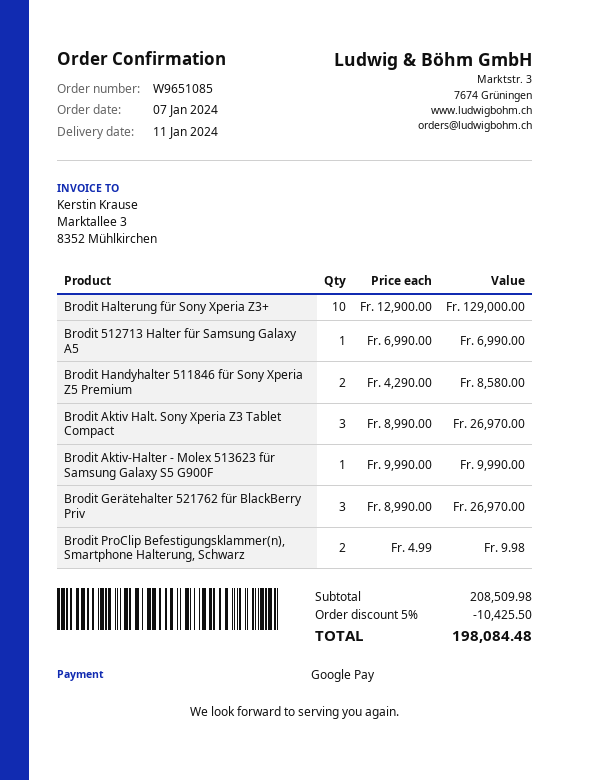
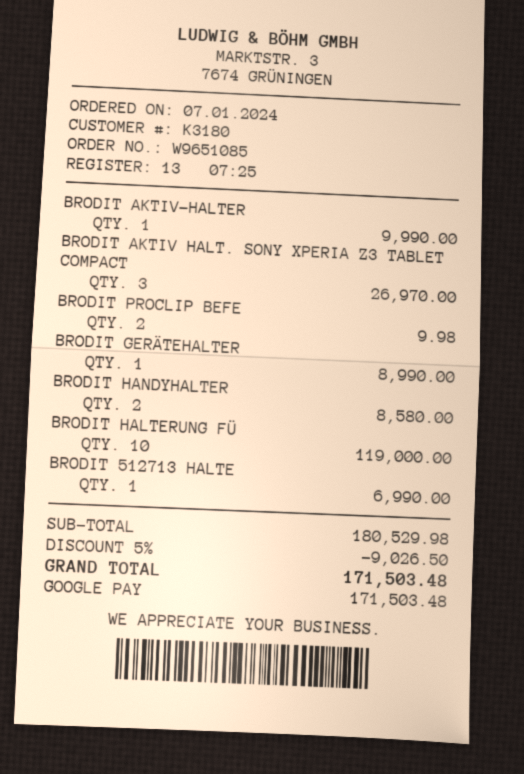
Brodit Halterung für Sony Xperia Z3+: 10 for 129000.00 -> 10 for 119000.00
Brodit Gerätehalter 521762 für BlackBerry Priv: 3 for 26970.00 -> 1 for 8990.00
subtotal: 208509.98 -> 180529.98
discount: 5% = 10425.50 -> 5% = 9026.50
total: 198084.48 -> 171503.48

